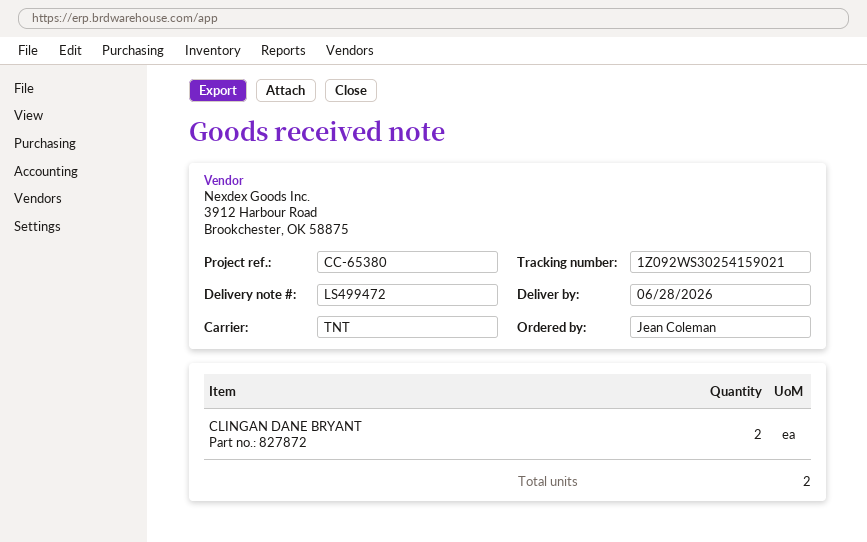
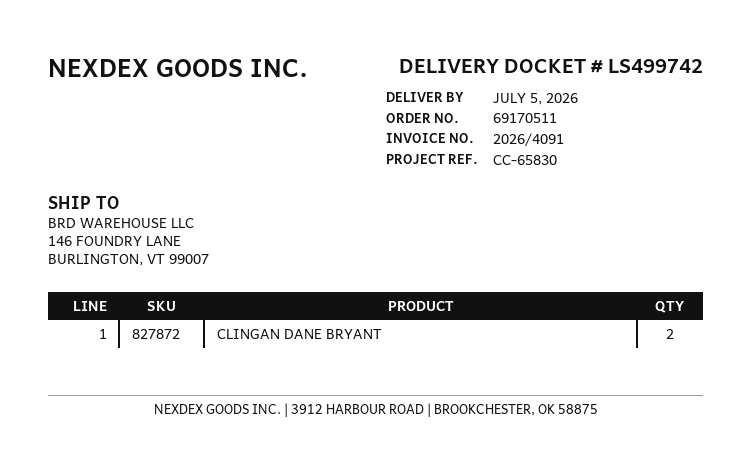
delivery note number: LS499472 -> LS499742
delivery date: 2026-06-28 -> 2026-07-05
reference: CC-65380 -> CC-65830

